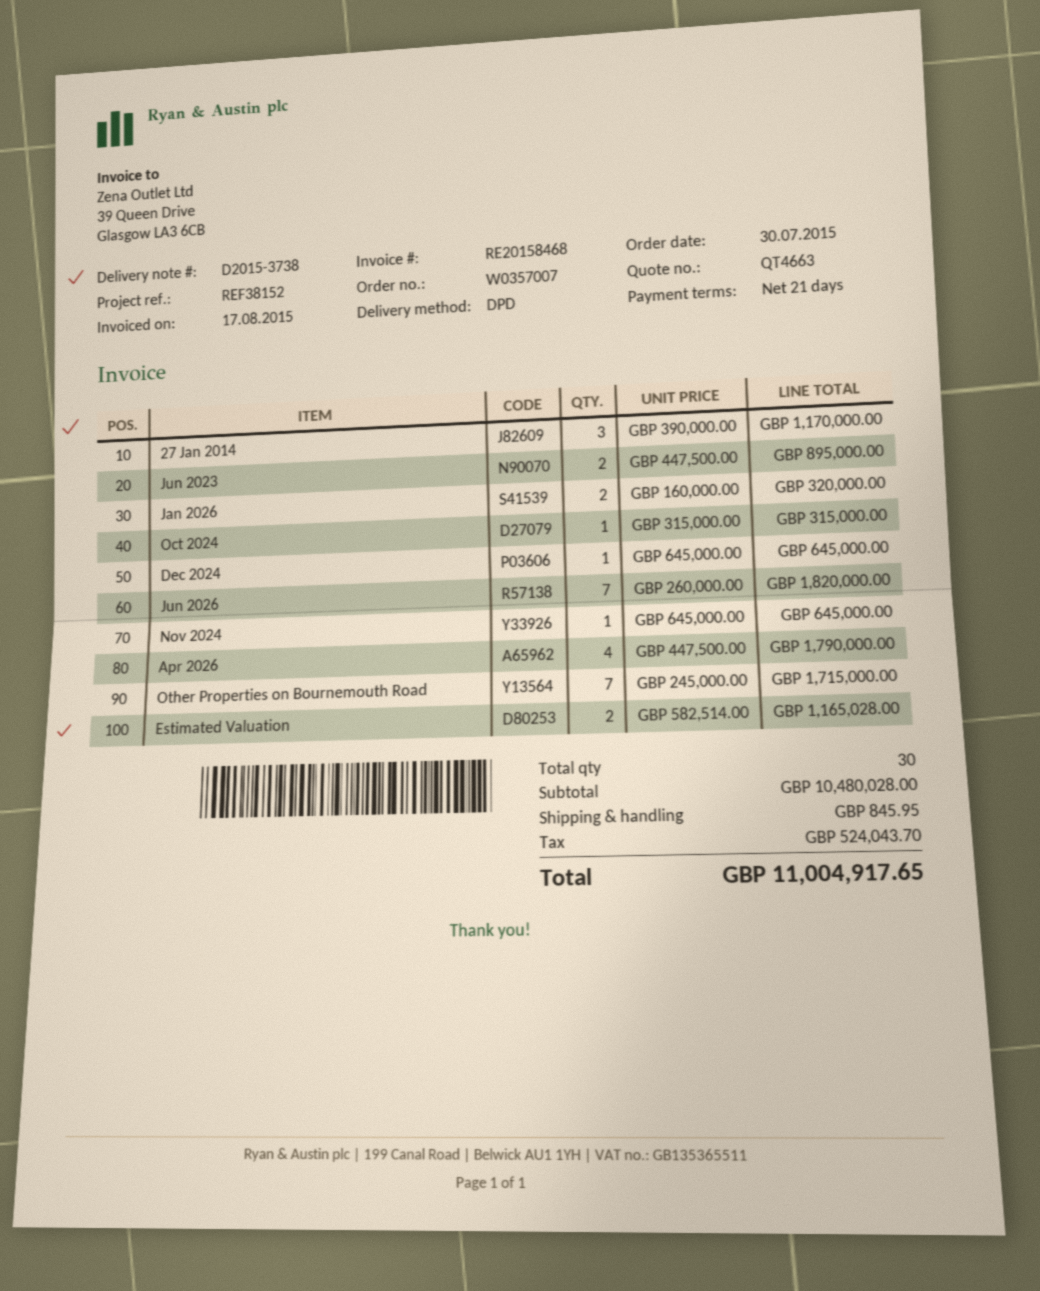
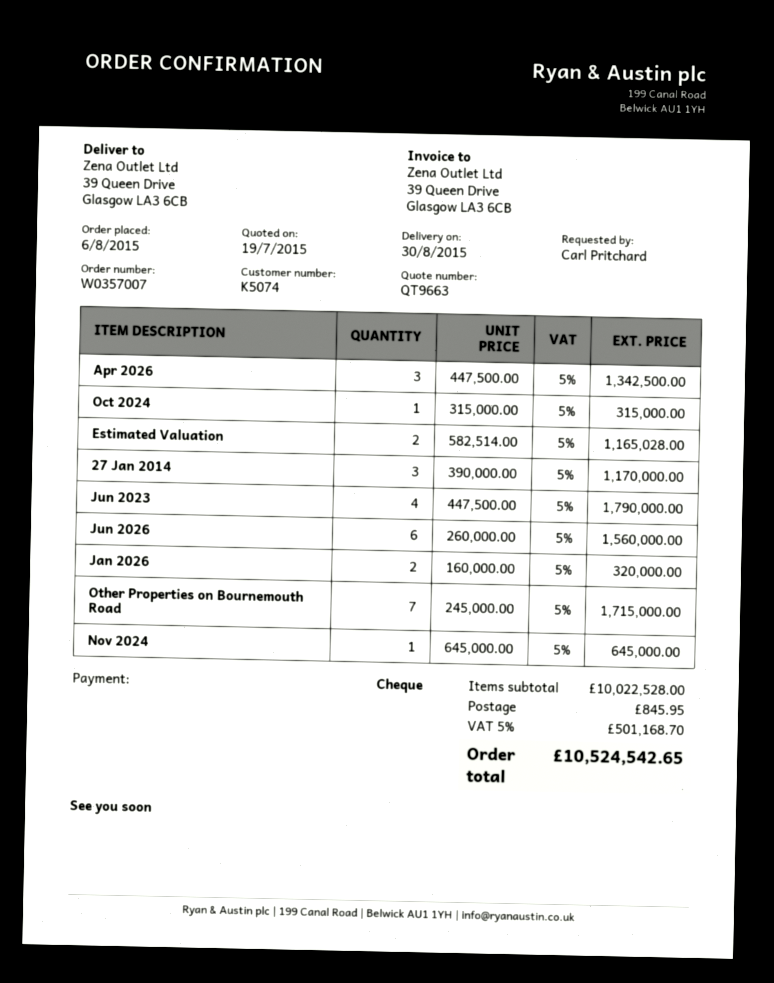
quote number: QT4663 -> QT9663
order date: 2015-07-30 -> 2015-08-06
Jun 2023: 2 x 447500.00 = 895000.00 -> 4 x 447500.00 = 1790000.00
Dec 2024: 1 x 645000.00 = 645000.00 -> none
Jun 2026: 7 x 260000.00 = 1820000.00 -> 6 x 260000.00 = 1560000.00
Apr 2026: 4 x 447500.00 = 1790000.00 -> 3 x 447500.00 = 1342500.00
subtotal: 10480028.00 -> 10022528.00
tax: 524043.70 -> 501168.70
total: 11004917.65 -> 10524542.65

